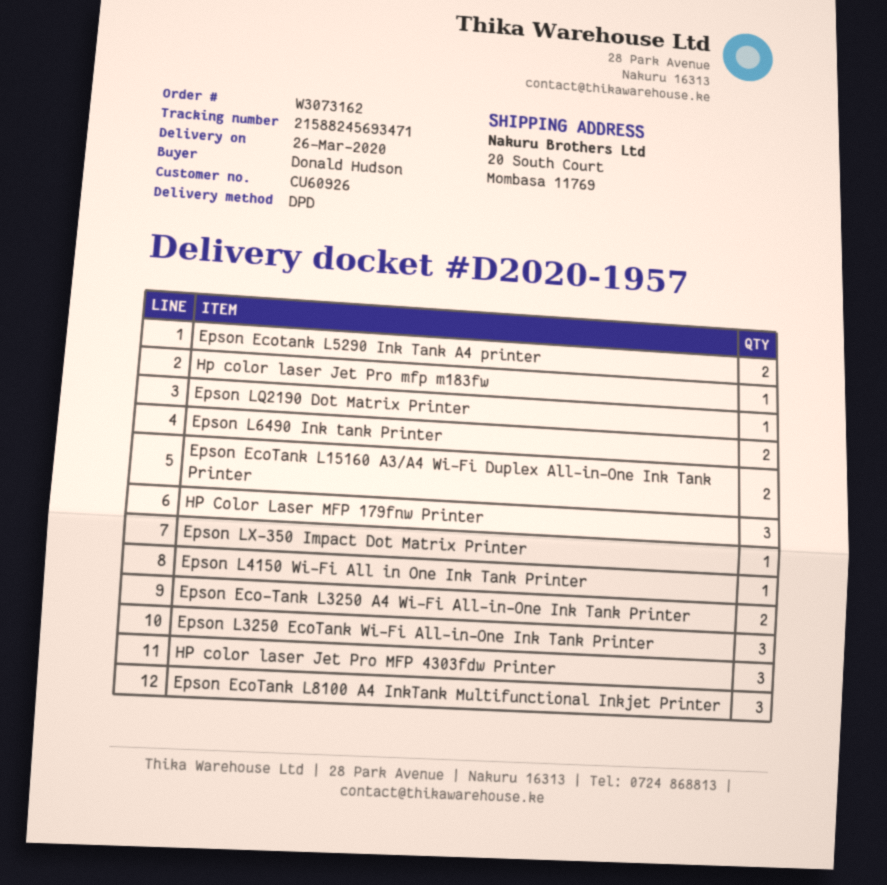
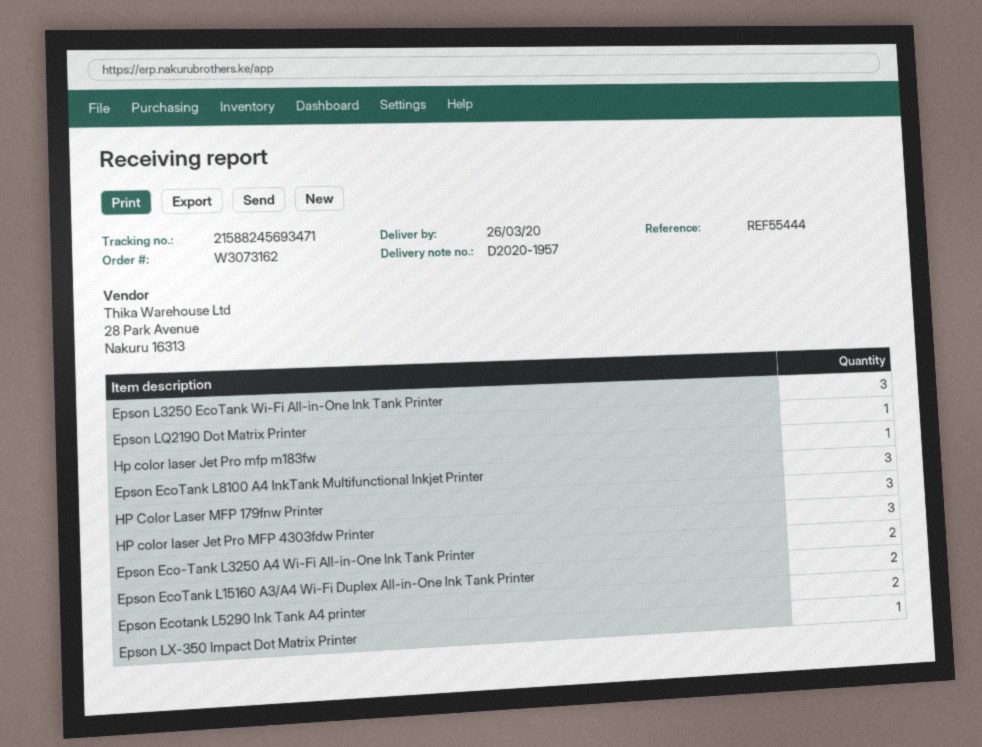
Epson L6490 Ink tank Printer: 2 -> none
Epson L4150 Wi-Fi All in One Ink Tank Printer: 1 -> none

